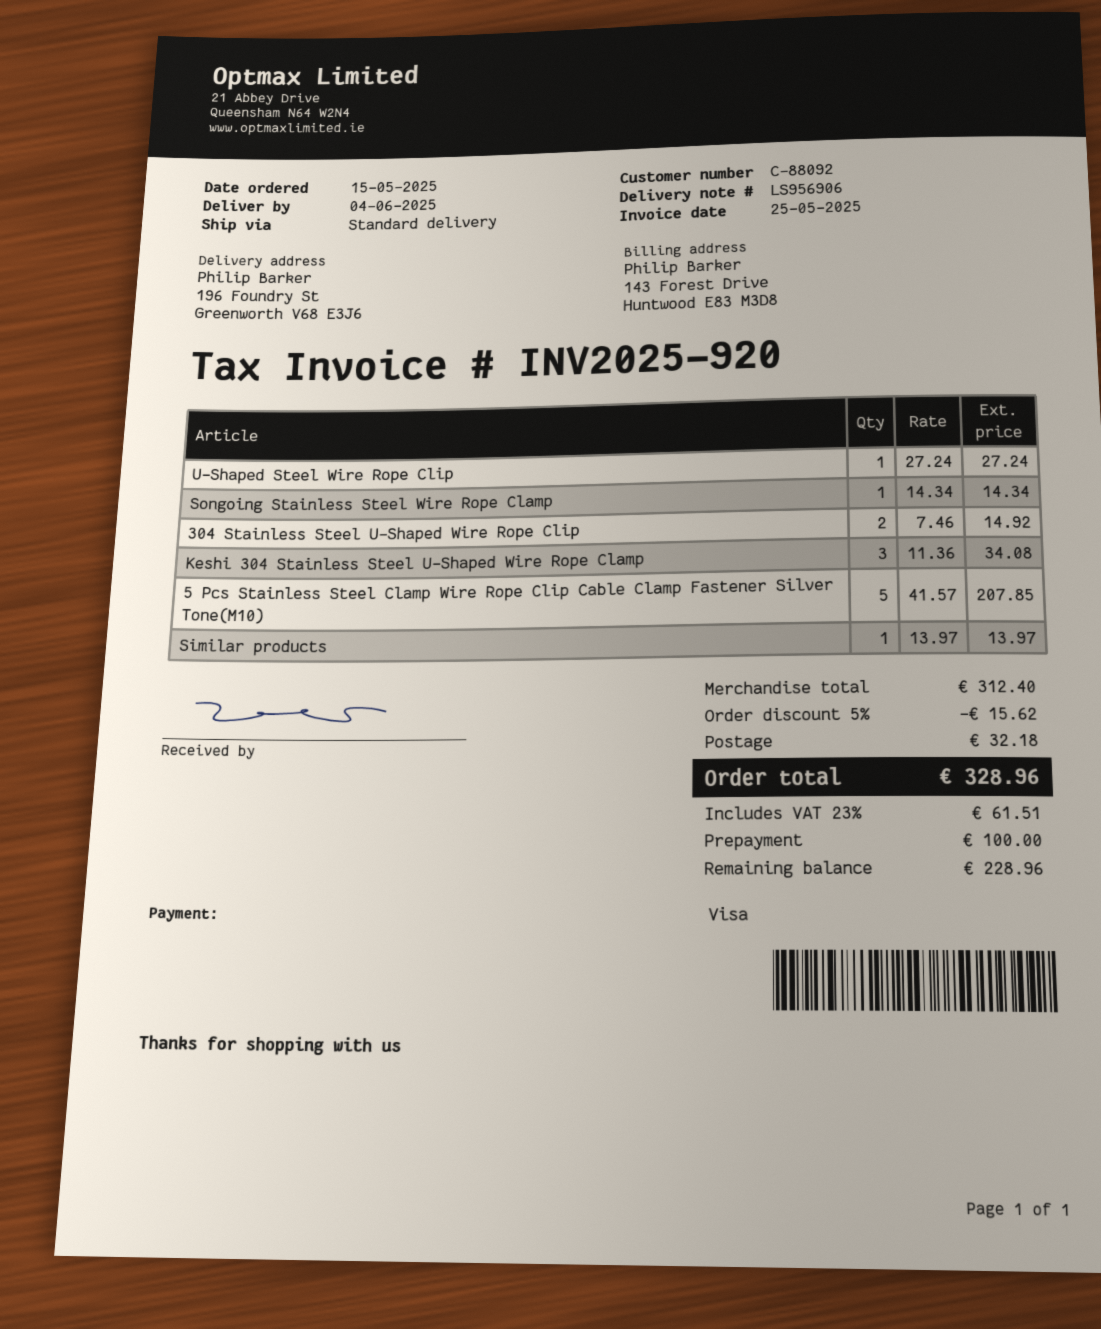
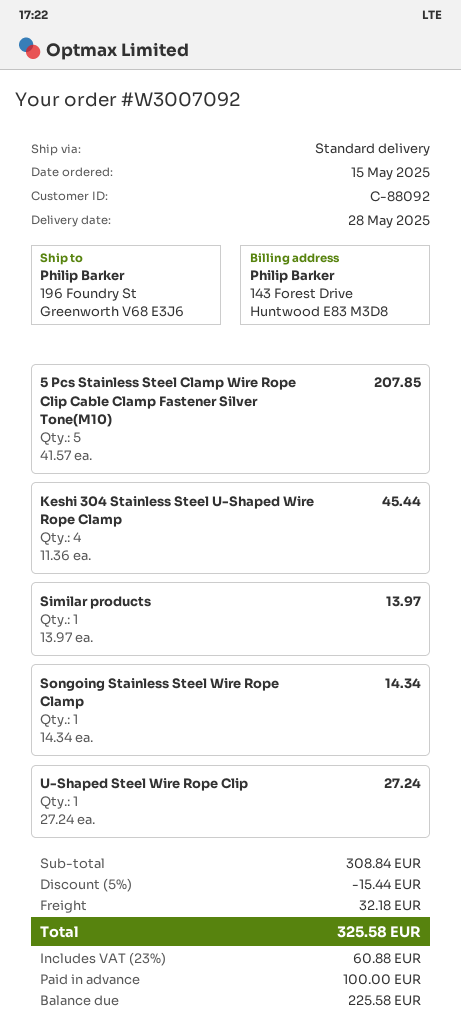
delivery date: 2025-06-04 -> 2025-05-28
304 Stainless Steel U-Shaped Wire Rope Clip: 2 x 7.46 = 14.92 -> none
Keshi 304 Stainless Steel U-Shaped Wire Rope Clamp: 3 x 11.36 = 34.08 -> 4 x 11.36 = 45.44
subtotal: 312.40 -> 308.84
discount: 5% = 15.62 -> 5% = 15.44
tax: 23% = 61.51 -> 23% = 60.88
total: 328.96 -> 325.58
balance: 228.96 -> 225.58

